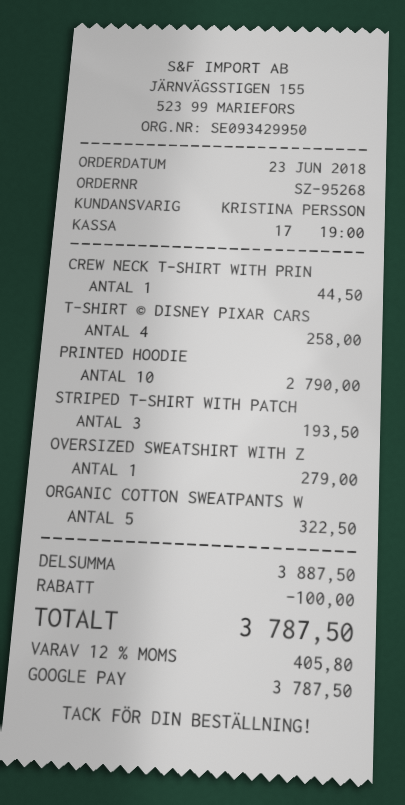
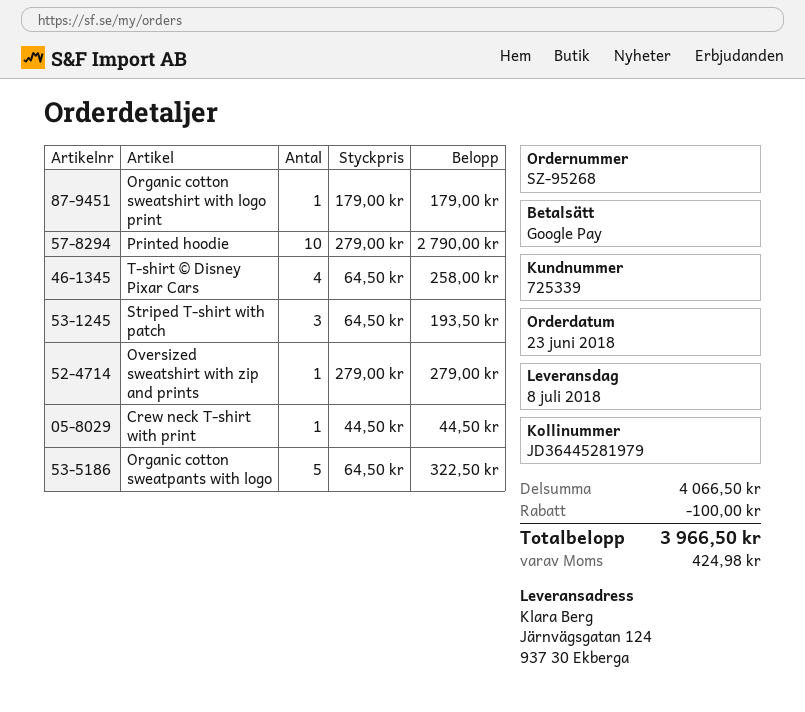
Organic cotton sweatshirt with logo print: none -> 1 for 179.00
subtotal: 3887.50 -> 4066.50
tax: 405.80 -> 424.98
total: 3787.50 -> 3966.50

